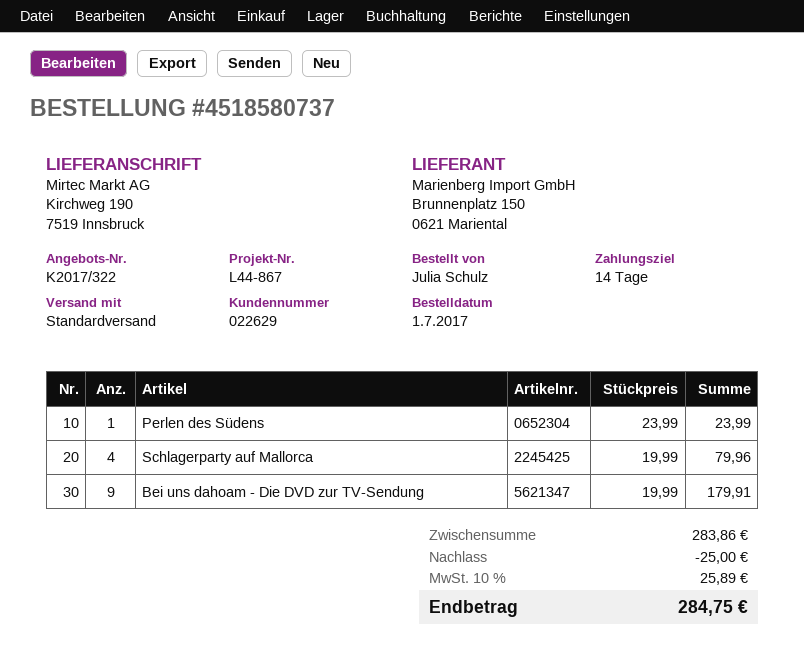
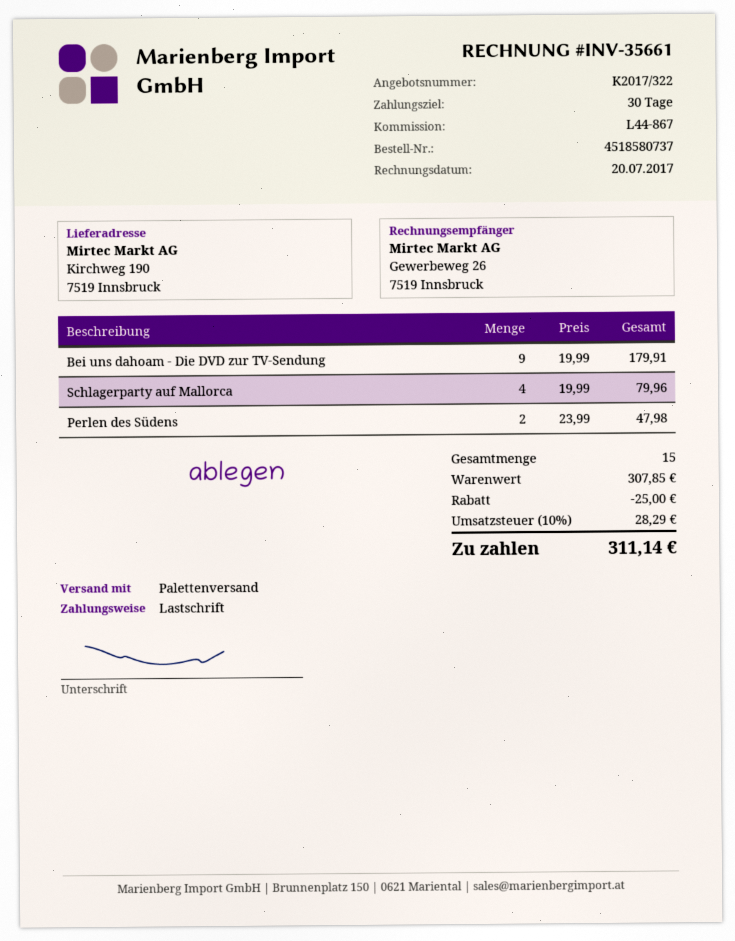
payment terms: 14 days -> 30 days
shipping method: standard -> pallet freight
Perlen des Südens: 1 x 23.99 = 23.99 -> 2 x 23.99 = 47.98
subtotal: 283.86 -> 307.85
tax: 10% = 25.89 -> 10% = 28.29
total: 284.75 -> 311.14

